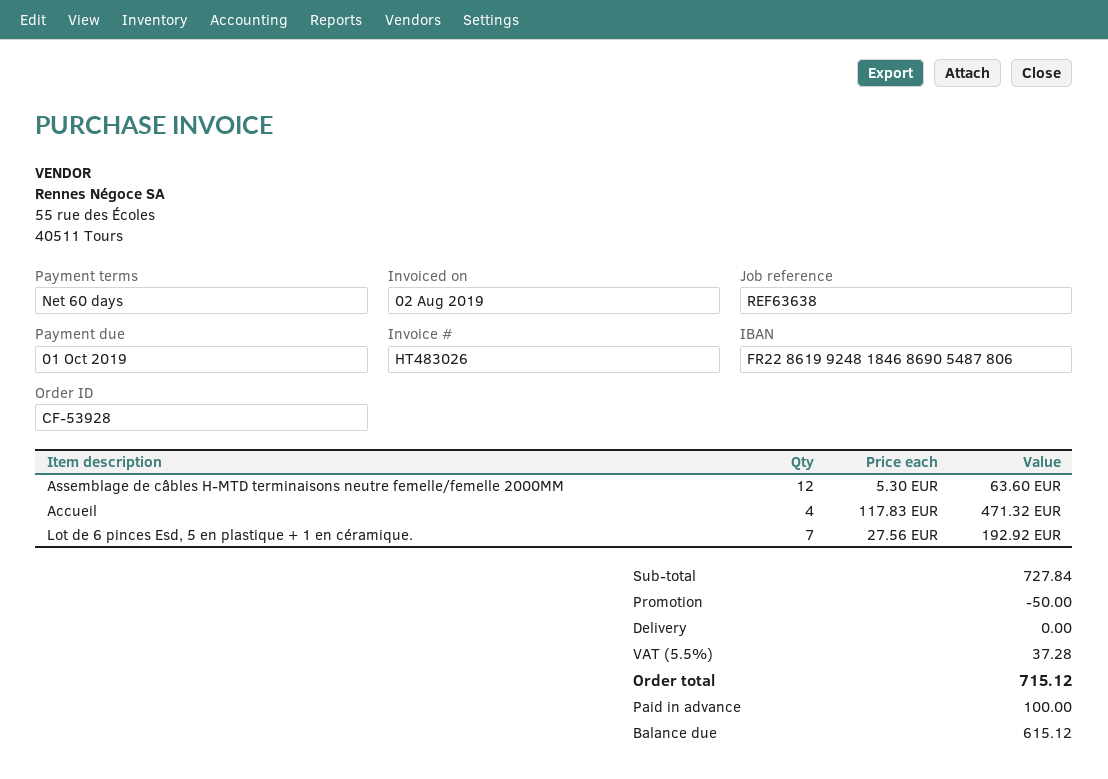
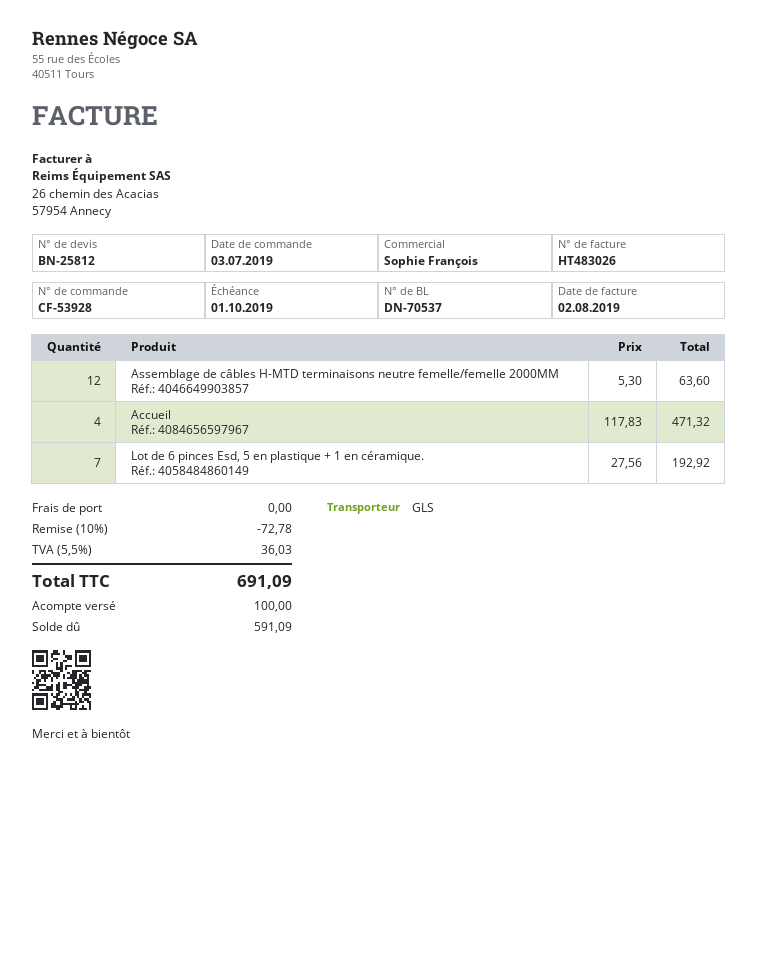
discount: 50.00 -> 72.78
tax: 5.5% = 37.28 -> 5.5% = 36.03
total: 715.12 -> 691.09
balance: 615.12 -> 591.09

